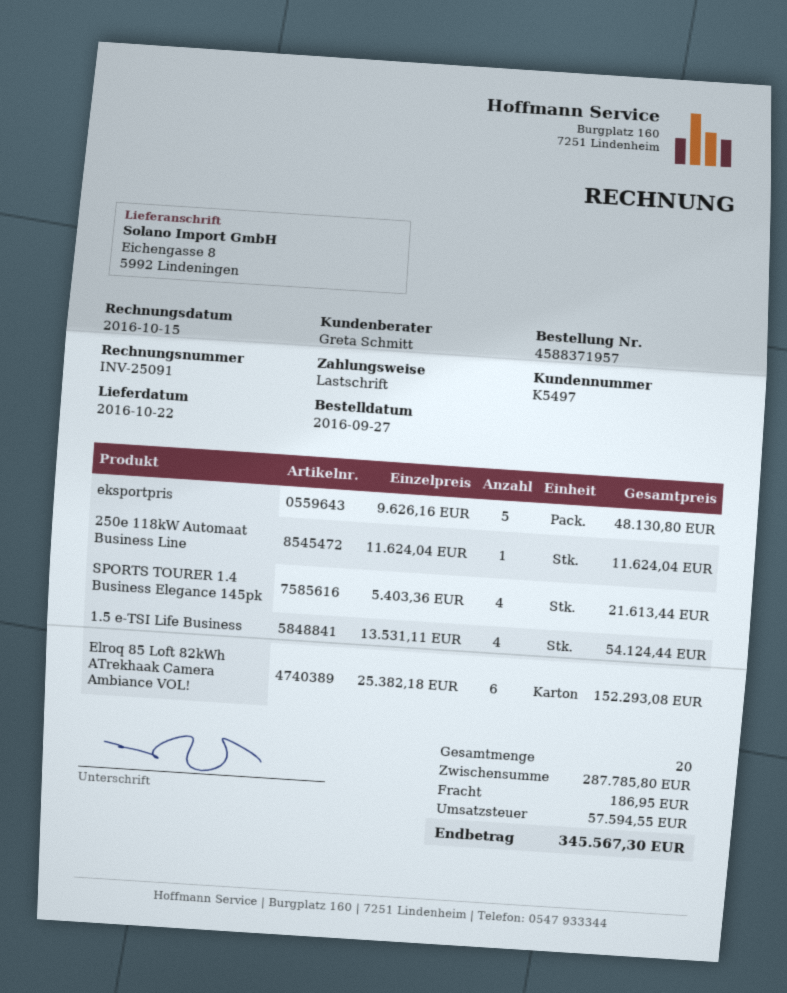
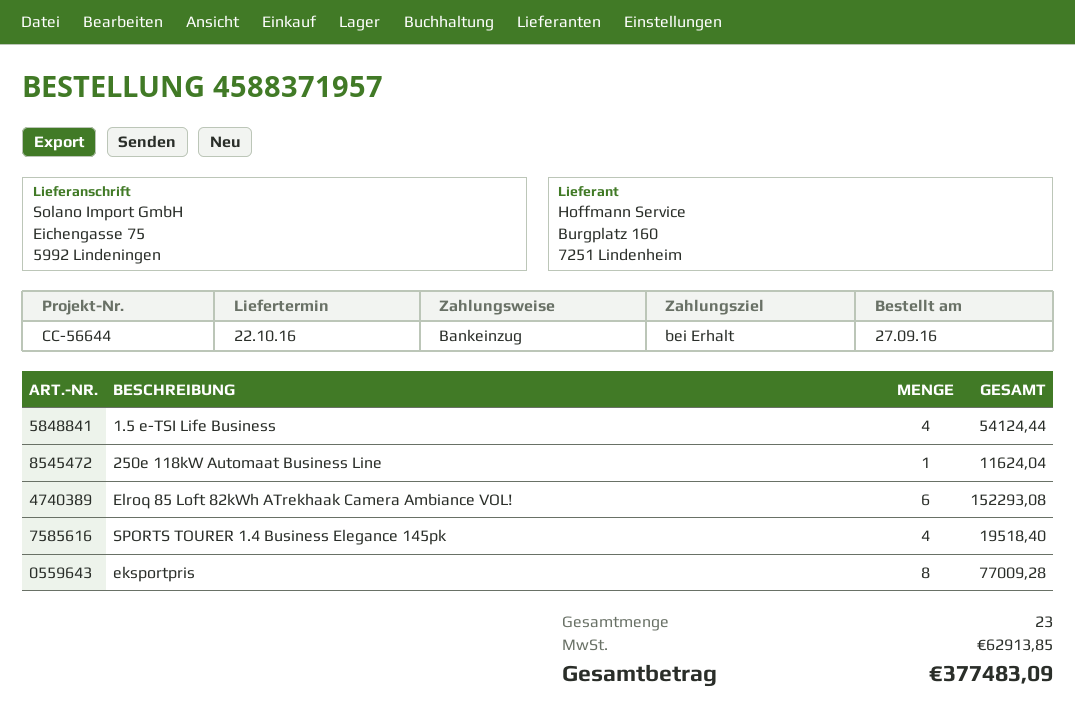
ship to: Eichengasse 8, 5992 Lindeningen -> Eichengasse 75, 5992 Lindeningen
eksportpris: 5 for 48130.80 -> 8 for 77009.28
SPORTS TOURER 1.4 Business Elegance 145pk: 4 for 21613.44 -> 4 for 19518.40
total quantity: 20 -> 23
shipping: 186.95 -> none
tax: 57594.55 -> 62913.85
total: 345567.30 -> 377483.09

